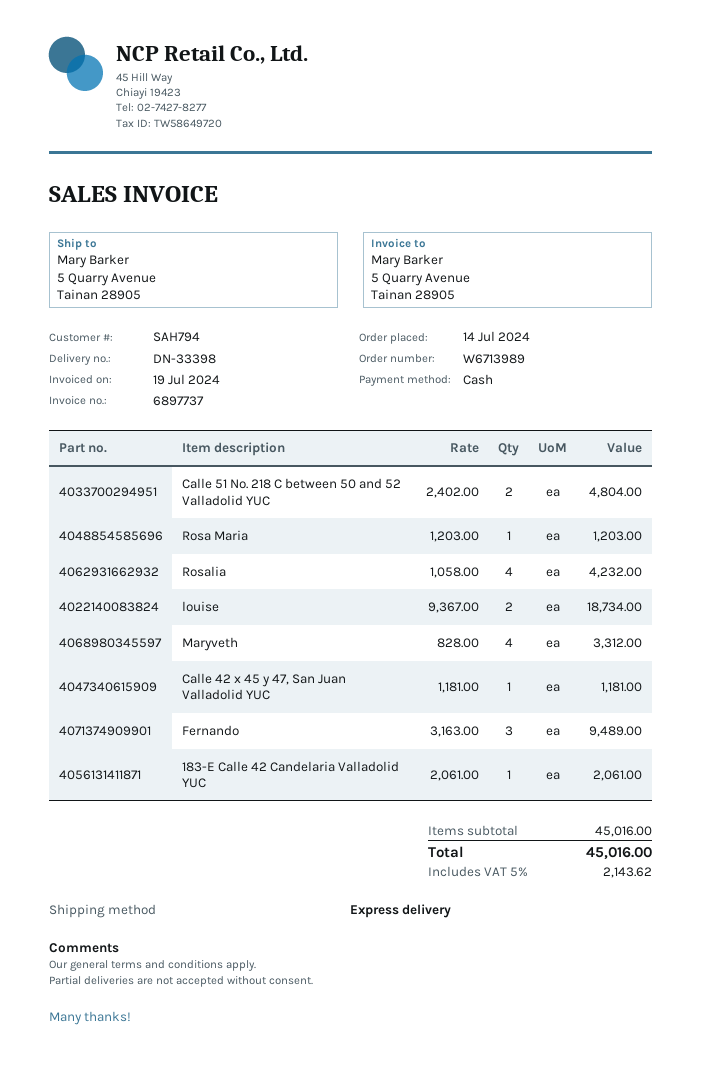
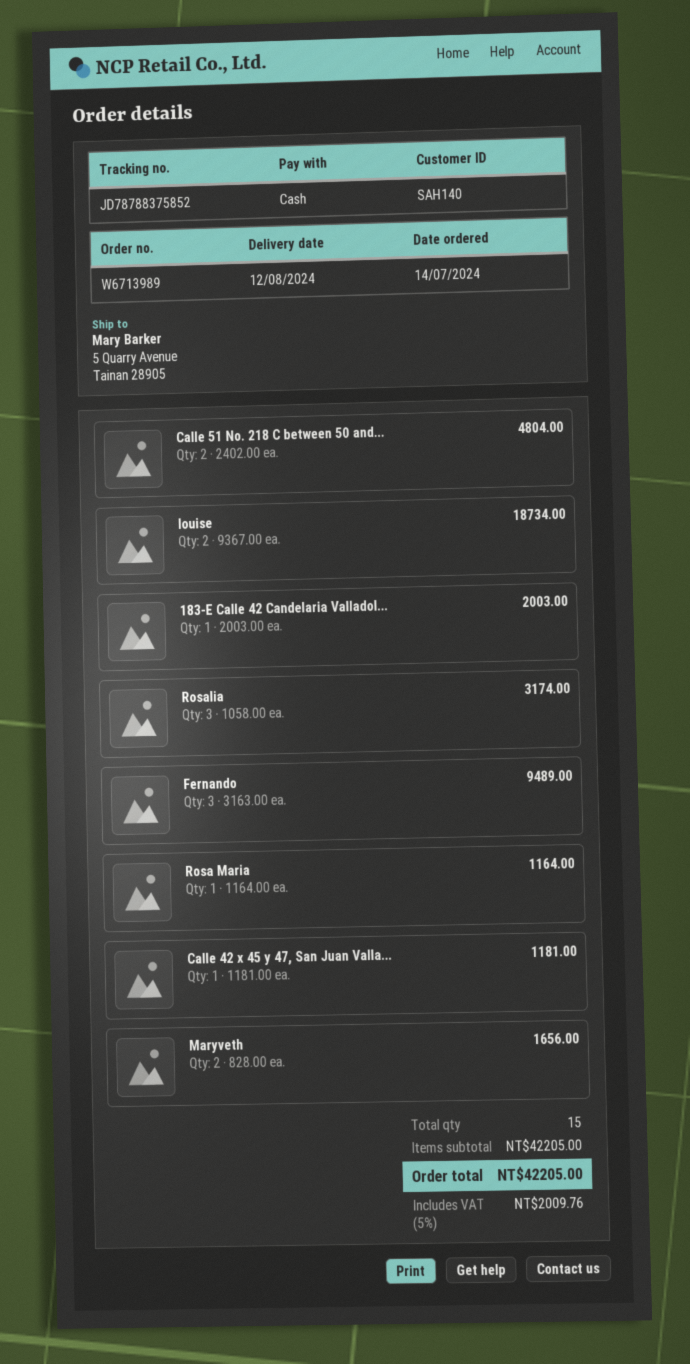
customer number: SAH794 -> SAH140
Rosa Maria: 1 x 1203.00 = 1203.00 -> 1 x 1164.00 = 1164.00
Rosalia: 4 x 1058.00 = 4232.00 -> 3 x 1058.00 = 3174.00
Maryveth: 4 x 828.00 = 3312.00 -> 2 x 828.00 = 1656.00
183-E Calle 42 Candelaria Valladolid YUC: 1 x 2061.00 = 2061.00 -> 1 x 2003.00 = 2003.00
subtotal: 45016.00 -> 42205.00
tax: 5% = 2143.62 -> 5% = 2009.76
total: 45016.00 -> 42205.00

